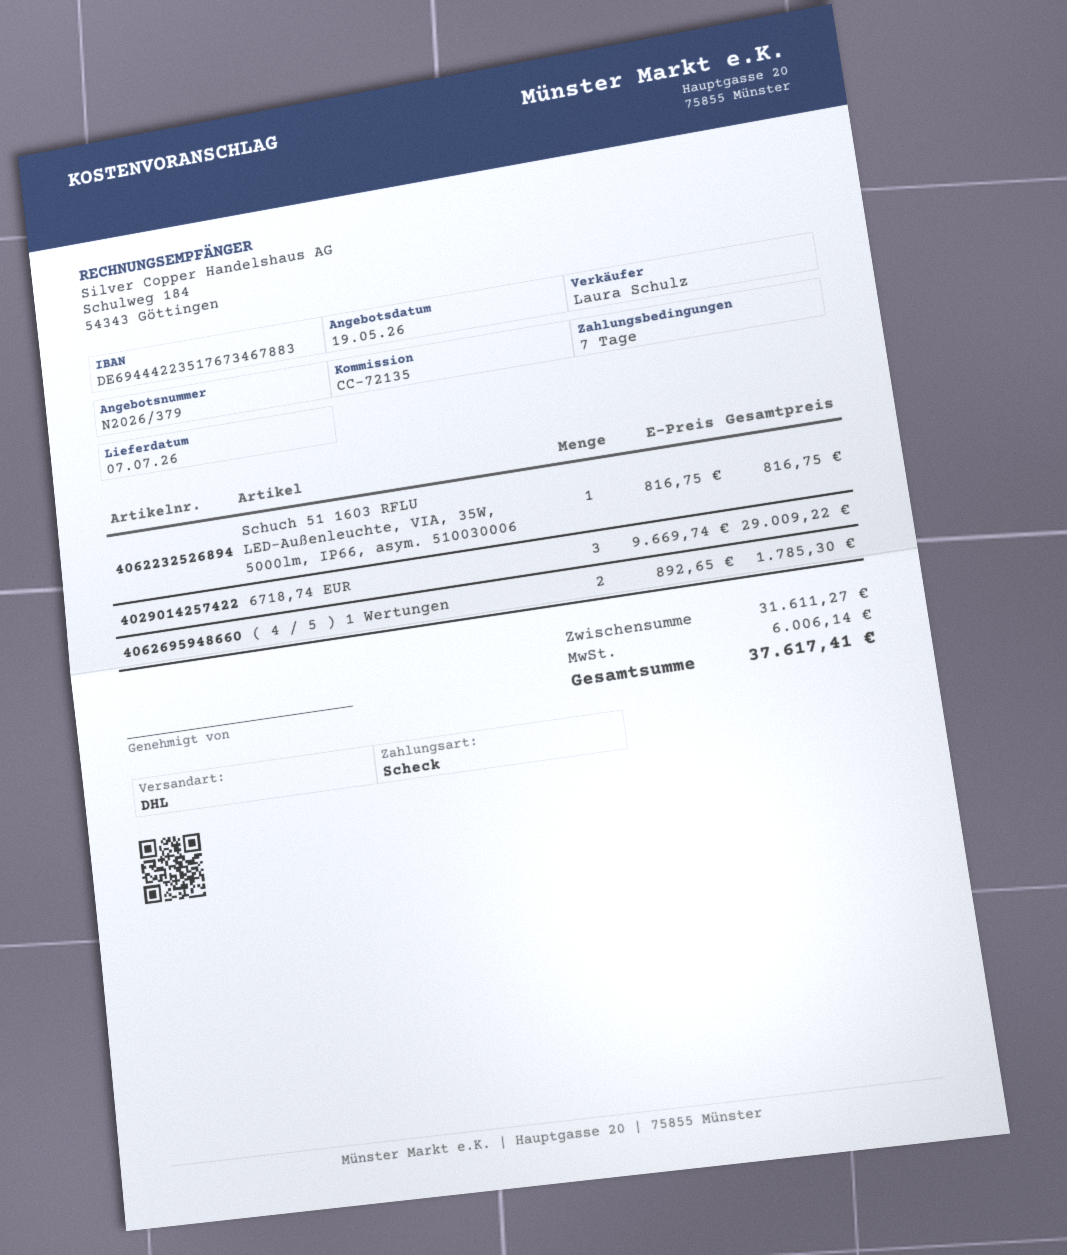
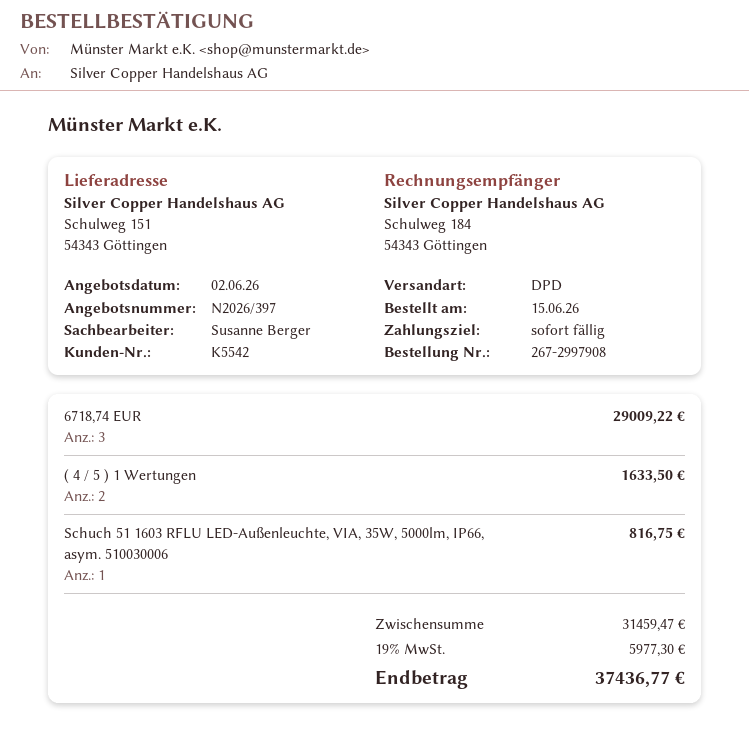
quote number: N2026/379 -> N2026/397
quote date: 2026-05-19 -> 2026-06-02
payment terms: 7 days -> on receipt
sales rep: Laura Schulz -> Susanne Berger
shipping method: DHL -> DPD
( 4 / 5 ) 1 Wertungen: 2 for 1785.30 -> 2 for 1633.50
subtotal: 31611.27 -> 31459.47
tax: 6006.14 -> 5977.30
total: 37617.41 -> 37436.77

